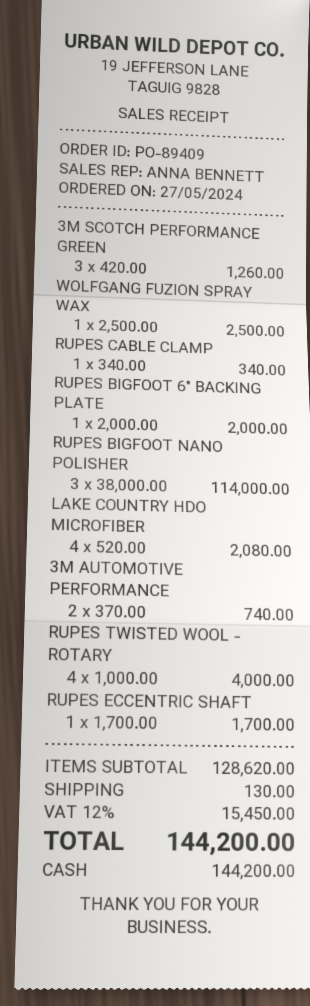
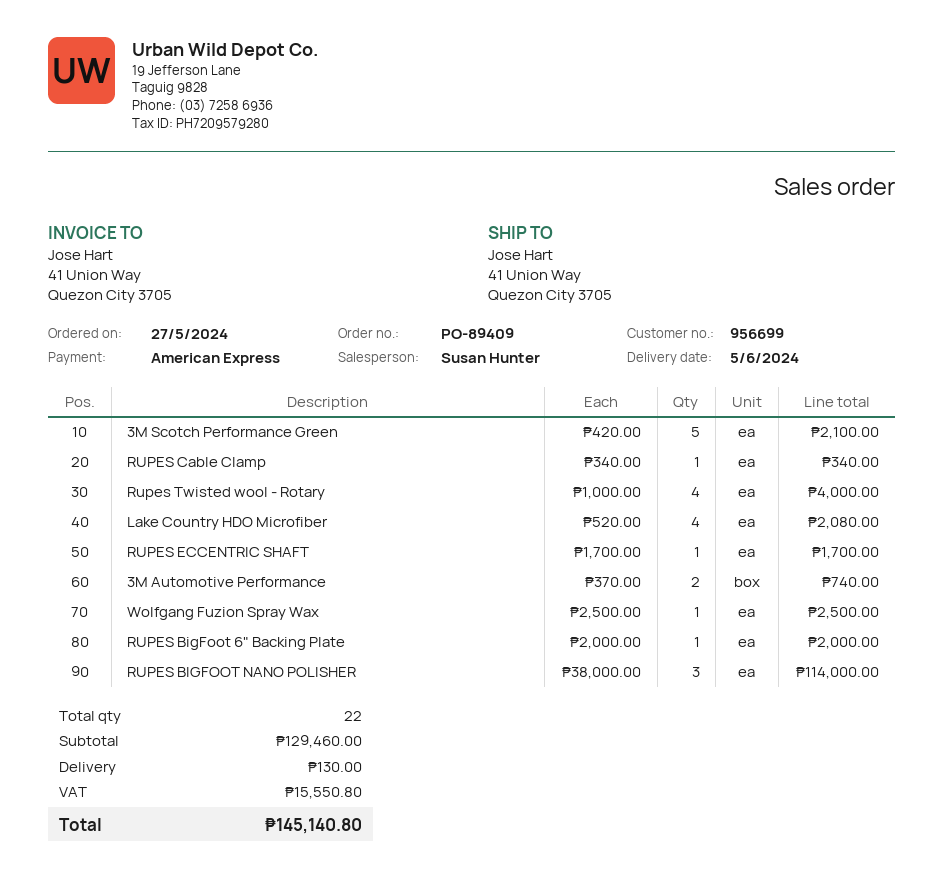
sales rep: ANNA BENNETT -> Susan Hunter
payment method: cash -> American Express
3M SCOTCH PERFORMANCE GREEN: 3 x 420.00 = 1260.00 -> 5 x 420.00 = 2100.00
subtotal: 128620.00 -> 129460.00
tax: 15450.00 -> 15550.80
total: 144200.00 -> 145140.80

